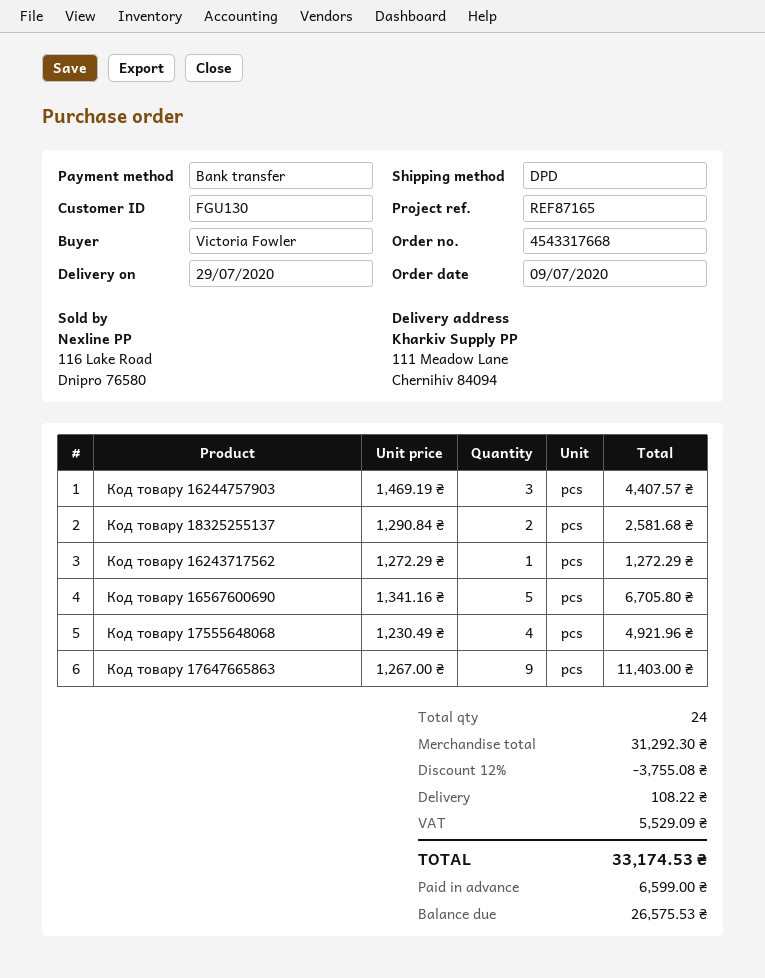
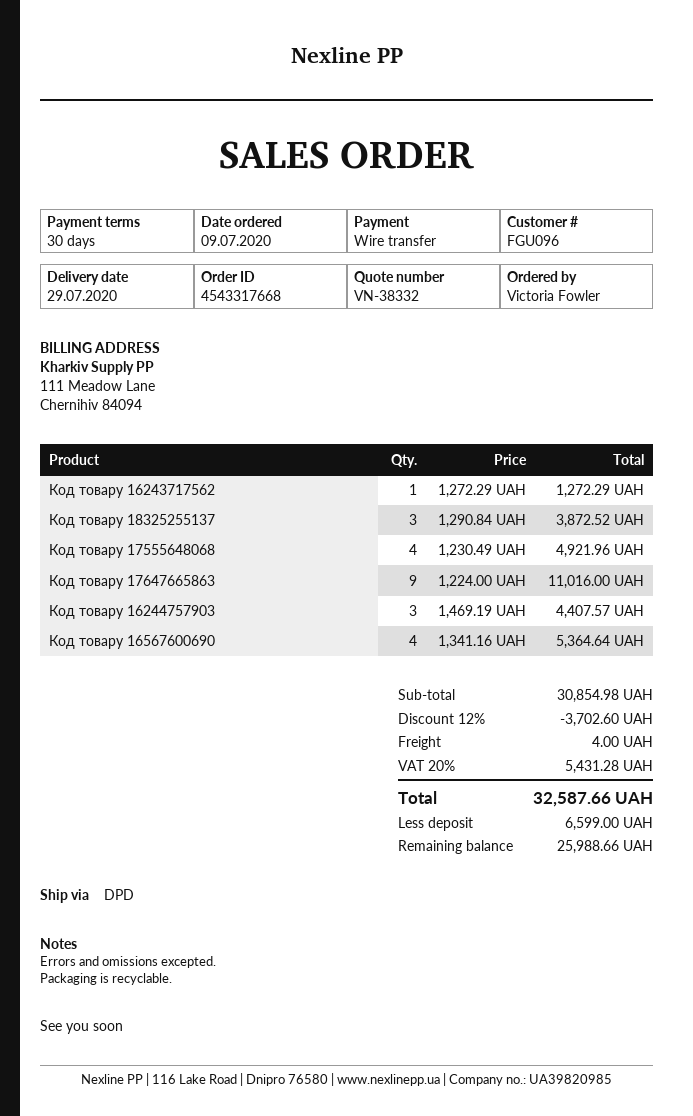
customer number: FGU130 -> FGU096
Код товару 18325255137: 2 x 1290.84 = 2581.68 -> 3 x 1290.84 = 3872.52
Код товару 16567600690: 5 x 1341.16 = 6705.80 -> 4 x 1341.16 = 5364.64
Код товару 17647665863: 9 x 1267.00 = 11403.00 -> 9 x 1224.00 = 11016.00
subtotal: 31292.30 -> 30854.98
discount: 12% = 3755.08 -> 12% = 3702.60
shipping: 108.22 -> 4.00
tax: 5529.09 -> 5431.28
total: 33174.53 -> 32587.66
balance: 26575.53 -> 25988.66

